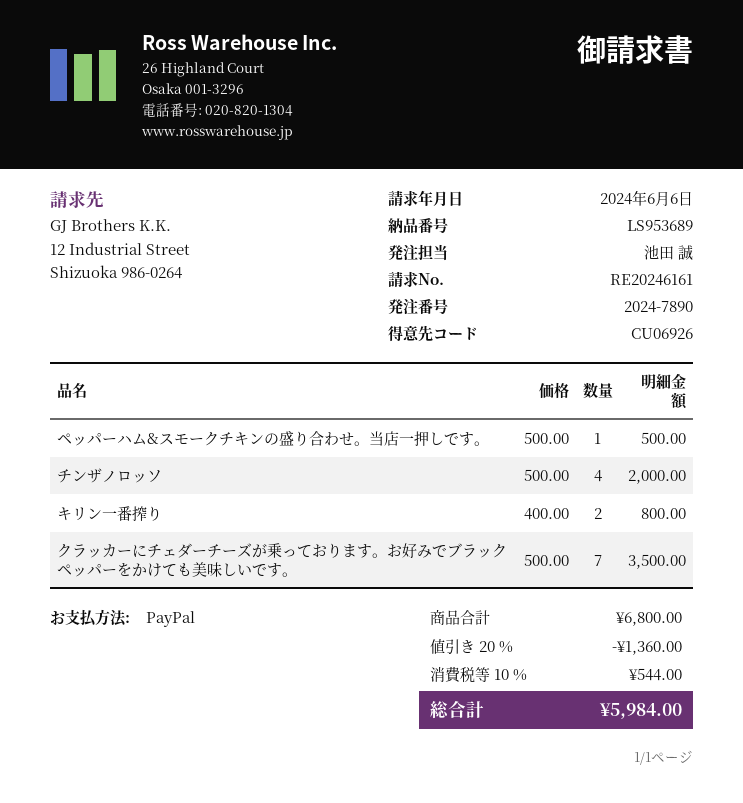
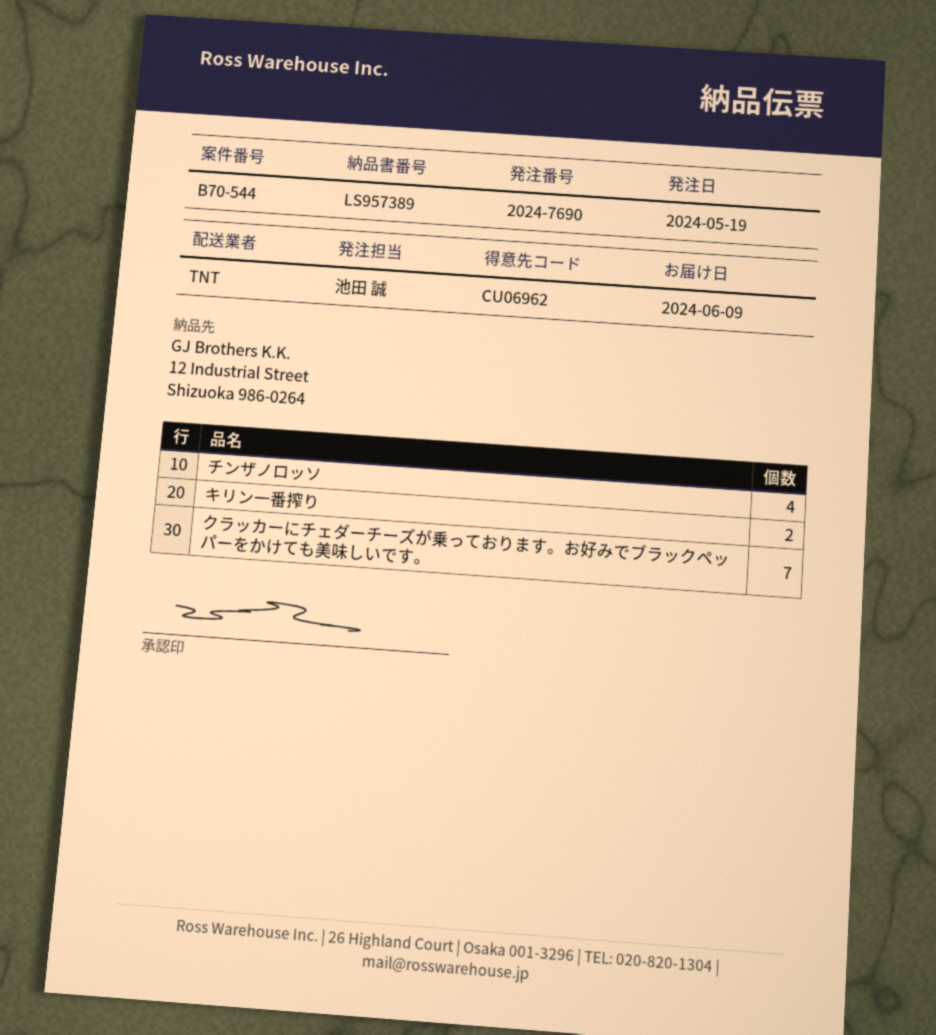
order number: 2024-7890 -> 2024-7690
delivery note number: LS953689 -> LS957389
customer number: CU06926 -> CU06962
ペッパーハム&スモークチキンの盛り合わせ。当店一押しです。: 1 -> none

